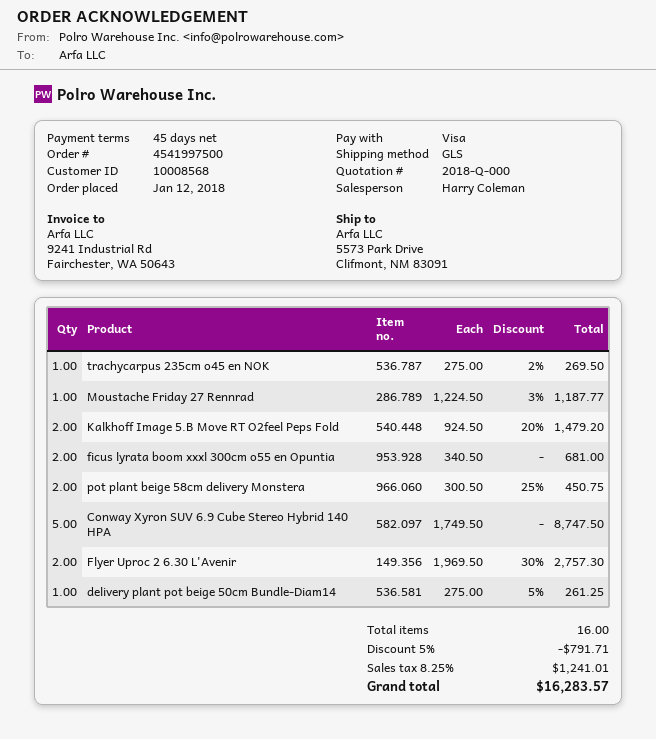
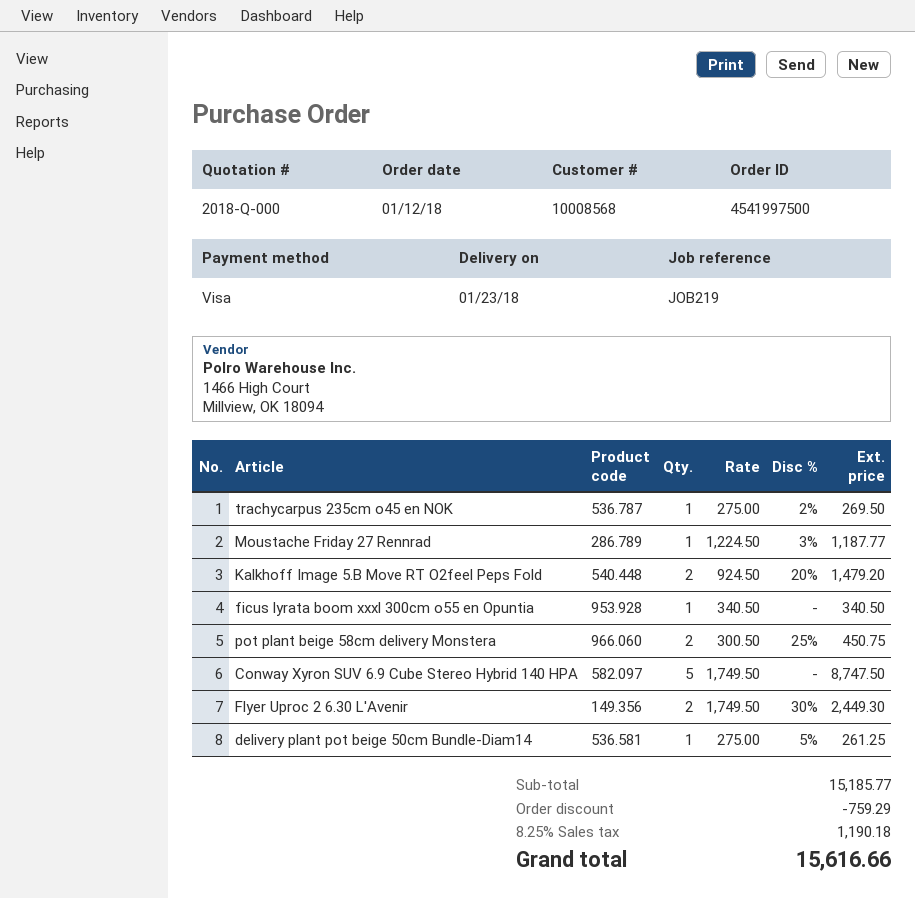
ficus lyrata boom xxxl 300cm o55 en Opuntia: 2 x 340.50 = 681.00 -> 1 x 340.50 = 340.50
Flyer Uproc 2 6.30 L'Avenir: 2 x 1969.50 - 30% = 2757.30 -> 2 x 1749.50 - 30% = 2449.30
discount: 791.71 -> 759.29
tax: 8.25% = 1241.01 -> 8.25% = 1190.18
total: 16283.57 -> 15616.66

